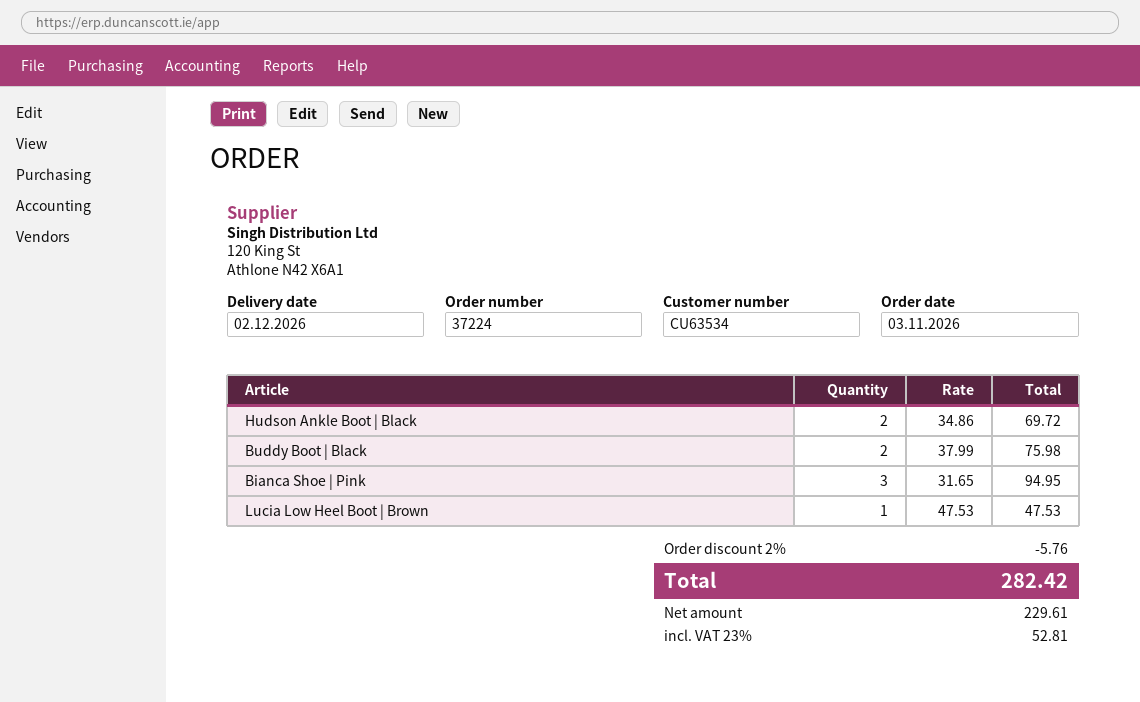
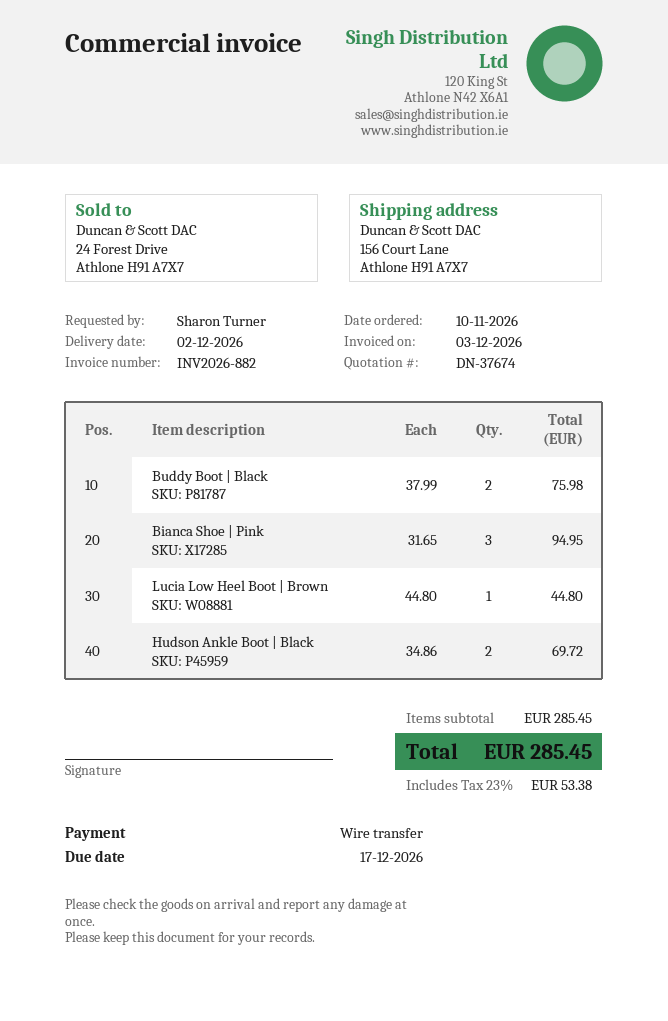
order date: 2026-11-03 -> 2026-11-10
Lucia Low Heel Boot | Brown: 1 x 47.53 = 47.53 -> 1 x 44.80 = 44.80
discount: 2% = 5.76 -> none
tax: 23% = 52.81 -> 23% = 53.38
total: 282.42 -> 285.45

